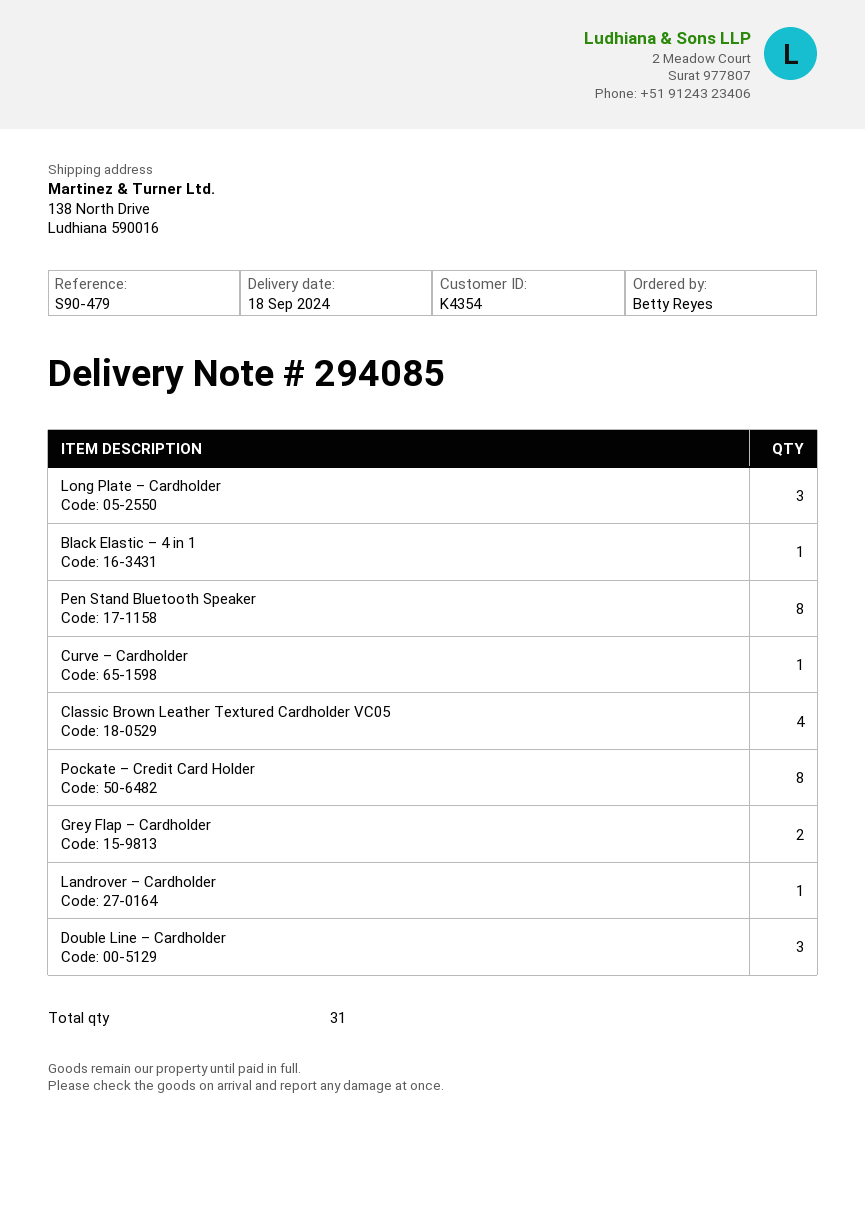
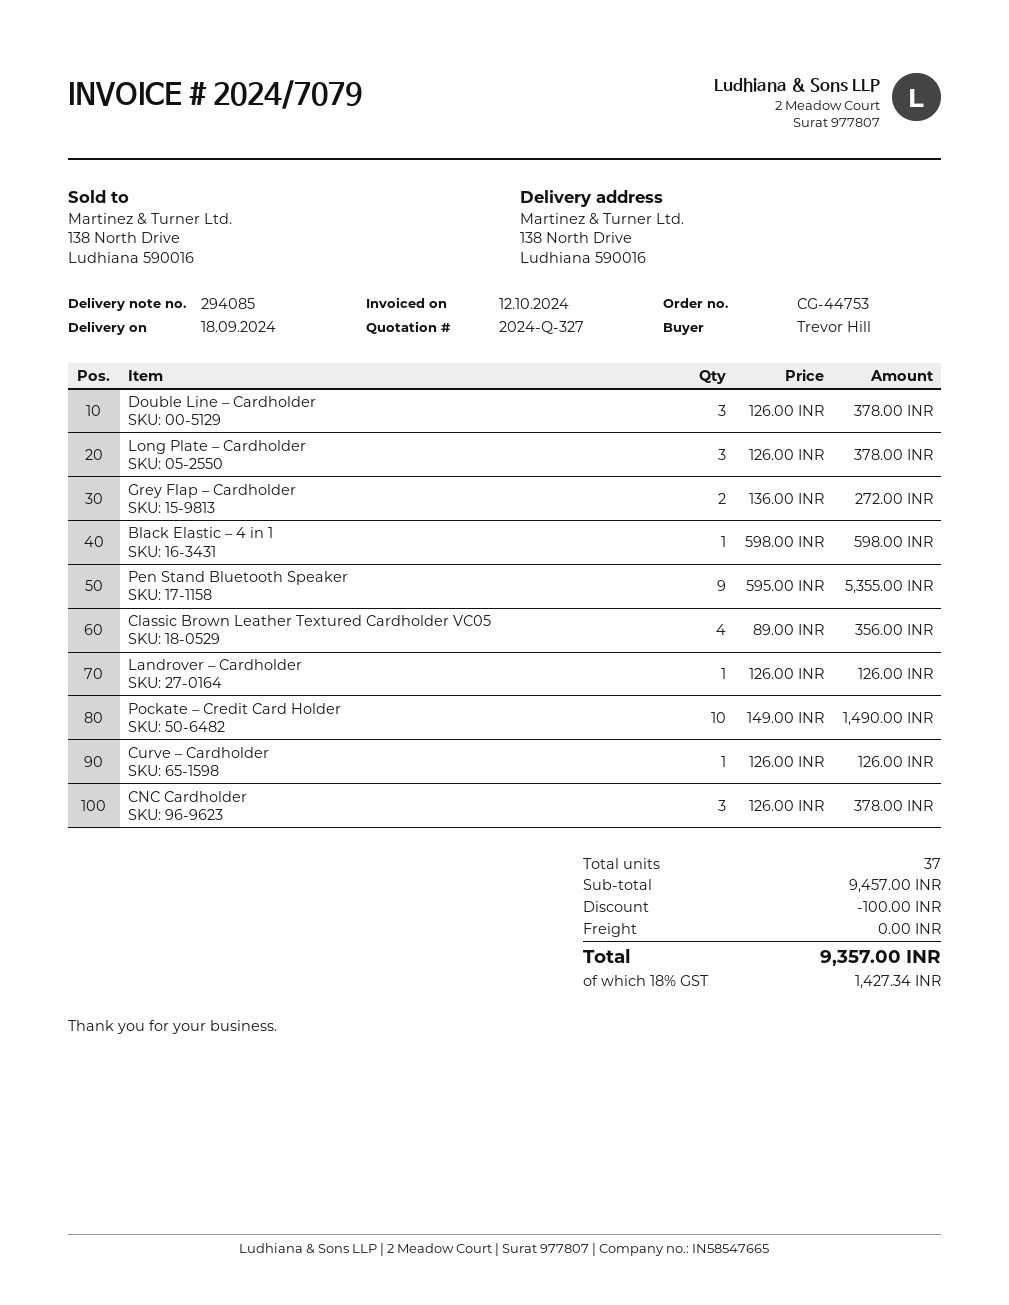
ordered by: Betty Reyes -> Trevor Hill
Pen Stand Bluetooth Speaker: 8 -> 9
Pockate – Credit Card Holder: 8 -> 10
CNC Cardholder: none -> 3
total quantity: 31 -> 37

